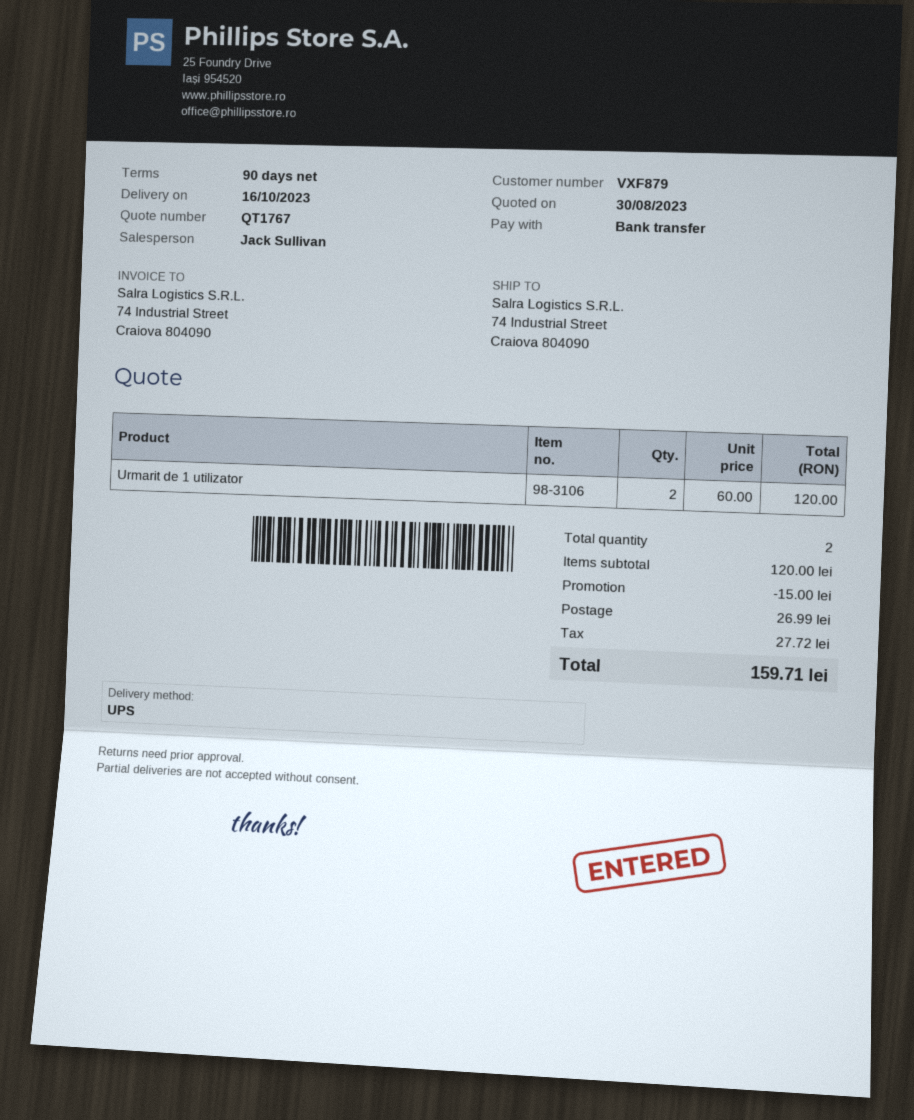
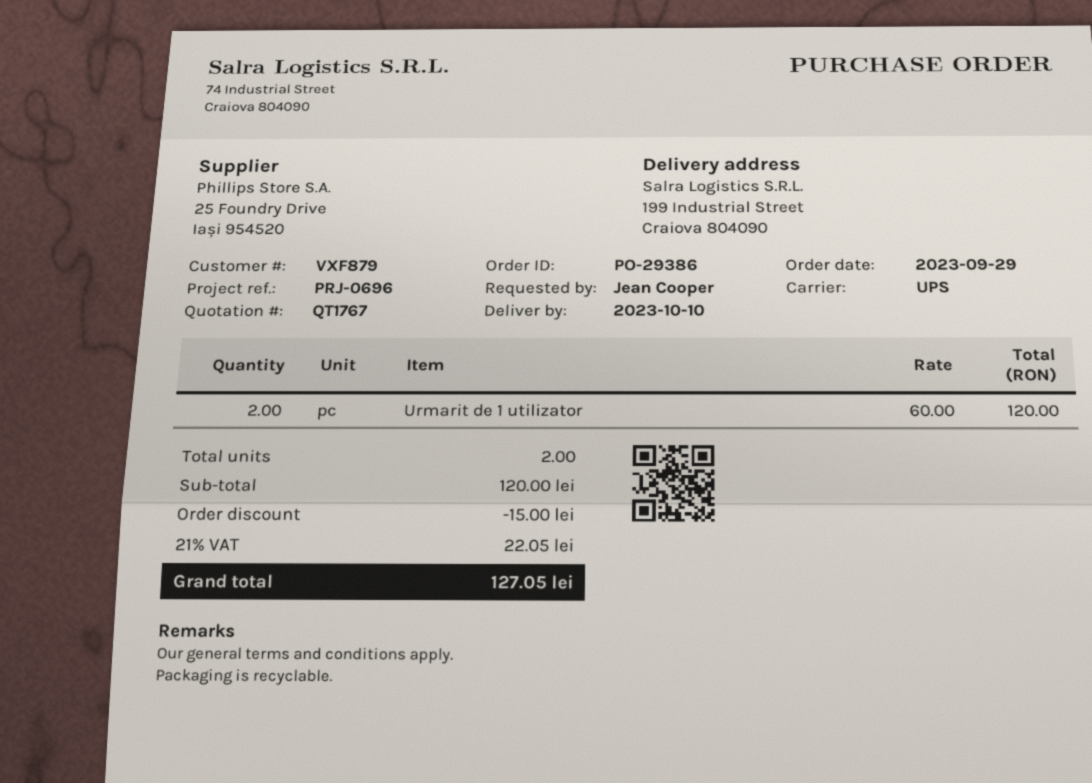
delivery date: 2023-10-16 -> 2023-10-10
ship to: 74 Industrial Street, Craiova 804090 -> 199 Industrial Street, Craiova 804090
shipping: 26.99 -> none
tax: 27.72 -> 22.05
total: 159.71 -> 127.05

